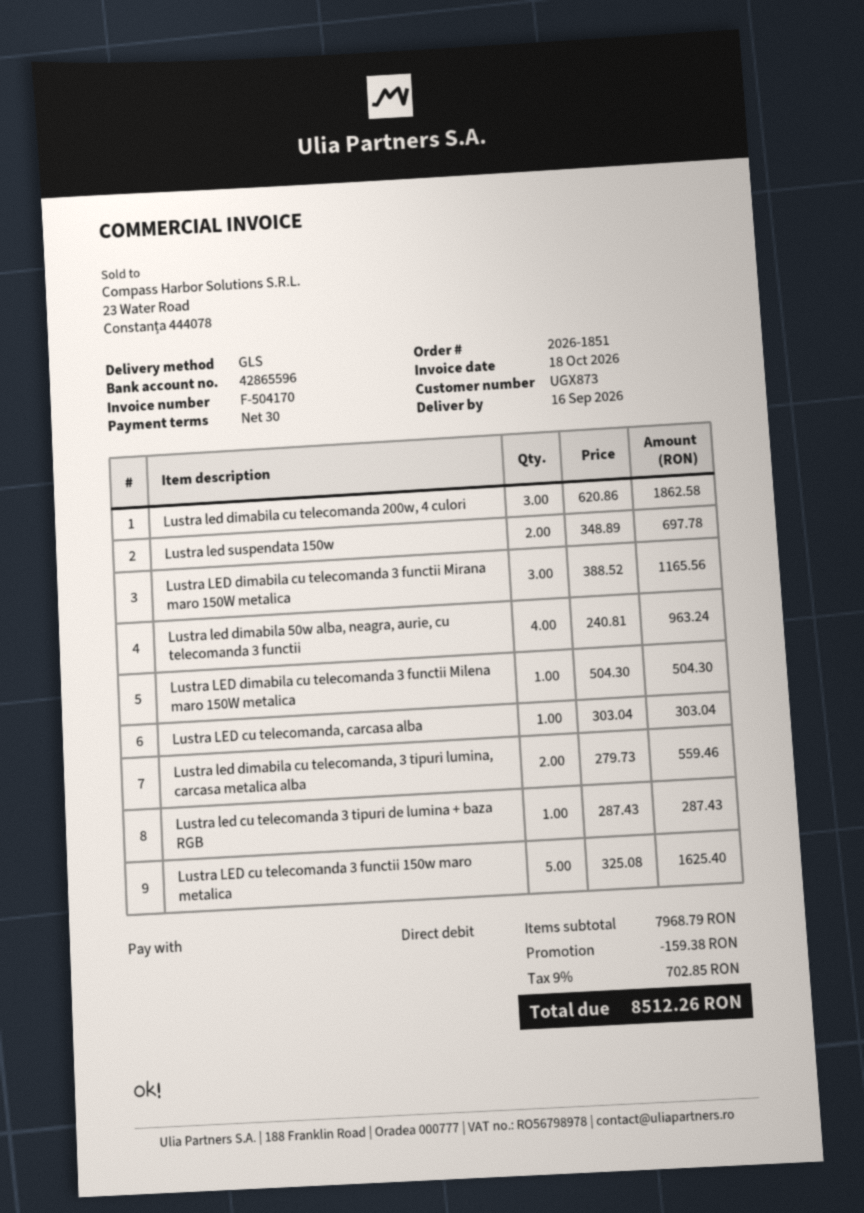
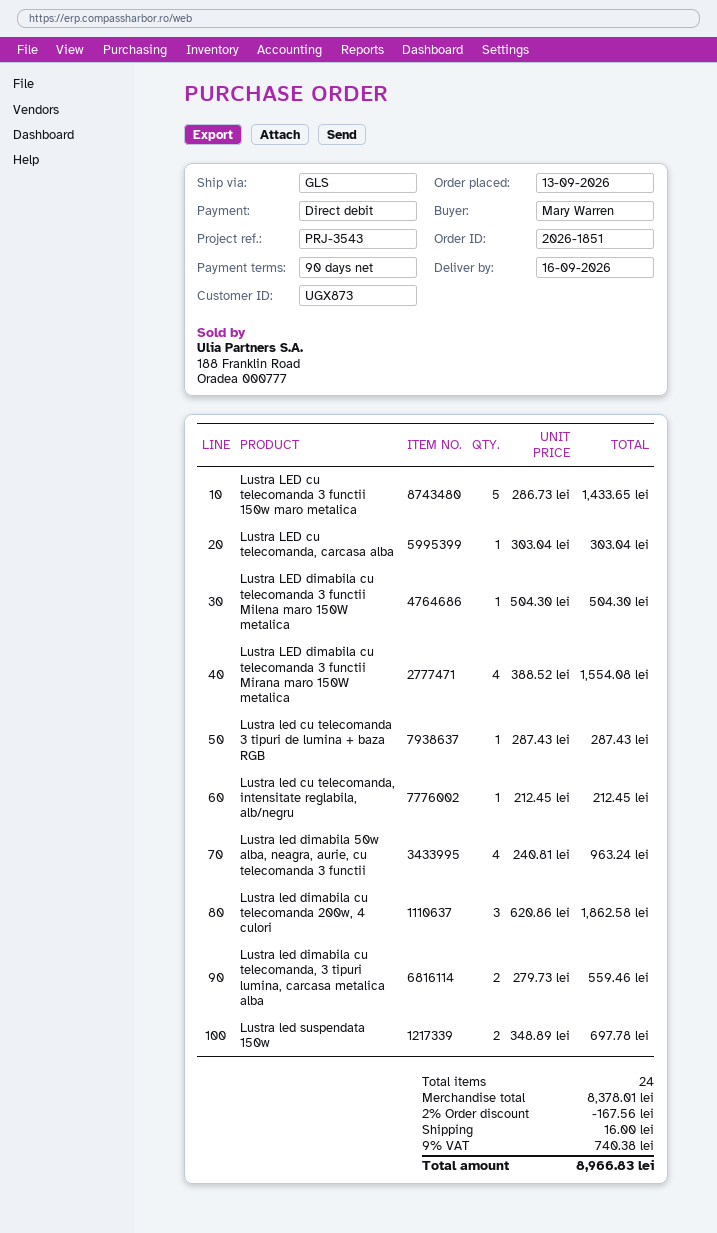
payment terms: 30 days -> 90 days
Lustra LED dimabila cu telecomanda 3 functii Mirana maro 150W metalica: 3 x 388.52 = 1165.56 -> 4 x 388.52 = 1554.08
Lustra LED cu telecomanda 3 functii 150w maro metalica: 5 x 325.08 = 1625.40 -> 5 x 286.73 = 1433.65
Lustra led cu telecomanda, intensitate reglabila, alb/negru: none -> 1 x 212.45 = 212.45
subtotal: 7968.79 -> 8378.01
discount: 159.38 -> 167.56
shipping: none -> 16.00
tax: 9% = 702.85 -> 9% = 740.38
total: 8512.26 -> 8966.83

